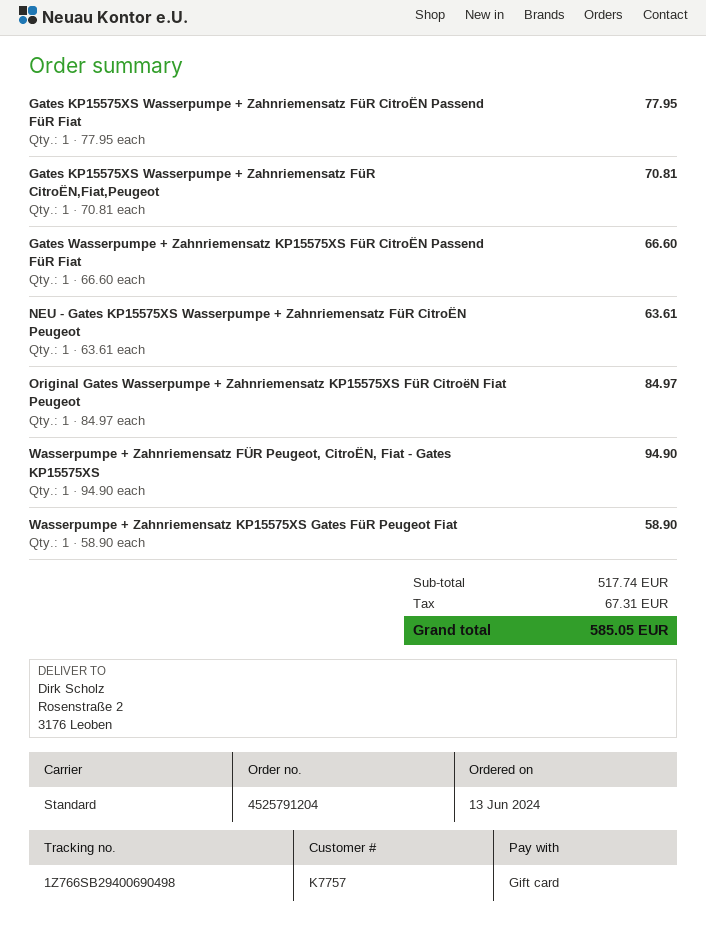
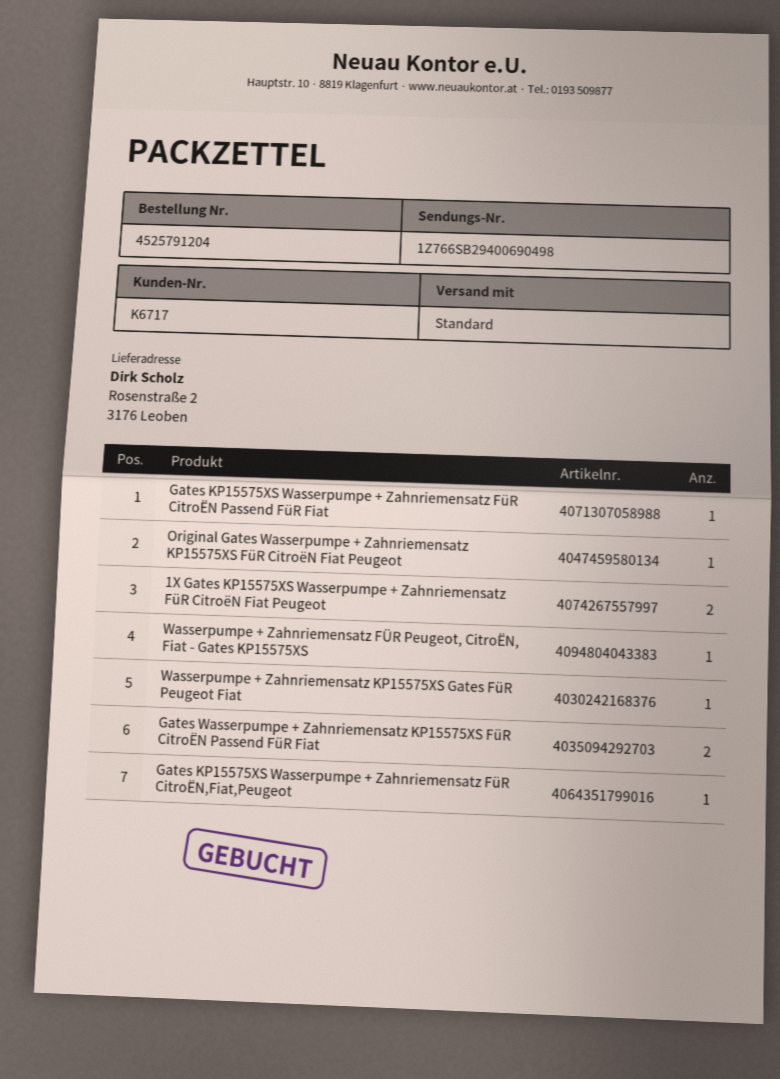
customer number: K7757 -> K6717
Gates Wasserpumpe + Zahnriemensatz KP15575XS FüR CitroËN Passend FüR Fiat: 1 -> 2
NEU - Gates KP15575XS Wasserpumpe + Zahnriemensatz FüR CitroËN Peugeot: 1 -> none
1X Gates KP15575XS Wasserpumpe + Zahnriemensatz FüR CitroëN Fiat Peugeot: none -> 2

